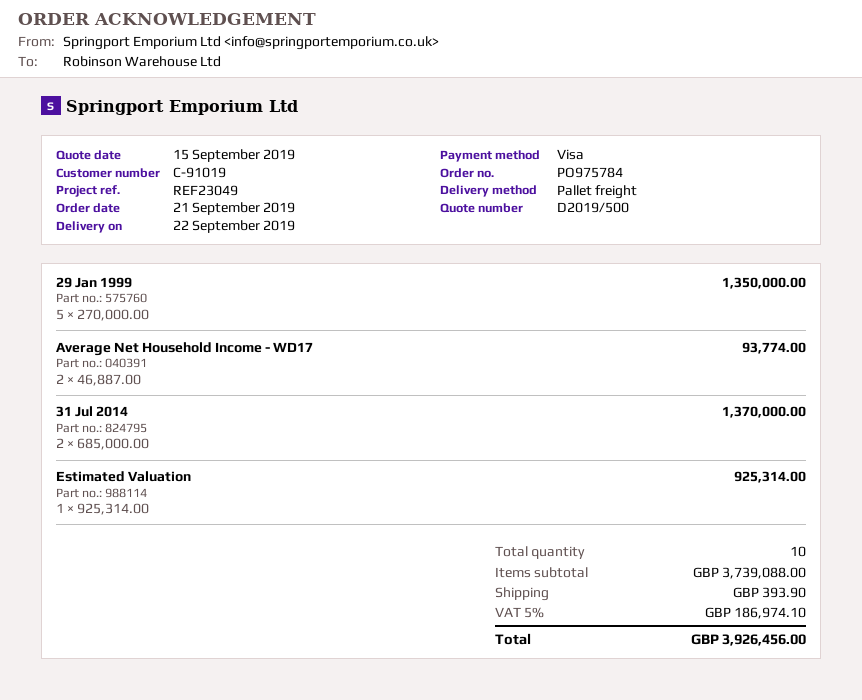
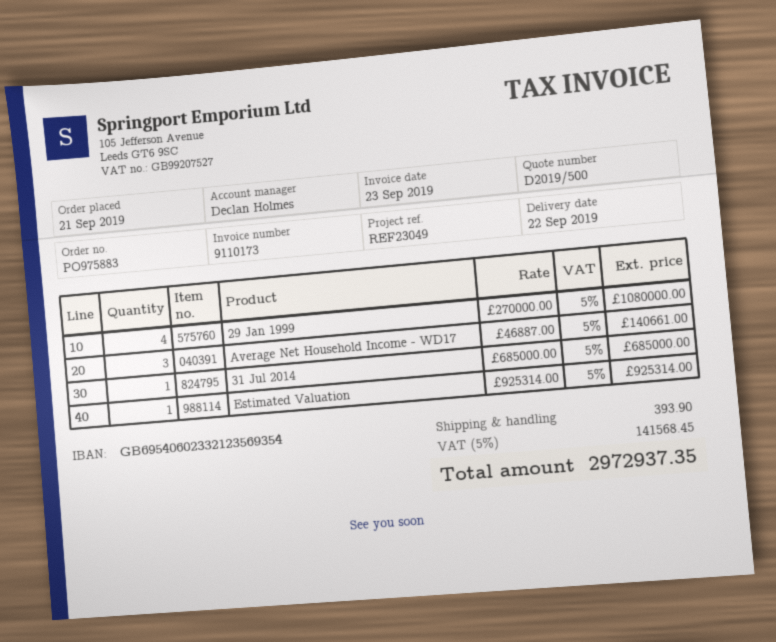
order number: PO975784 -> PO975883
29 Jan 1999: 5 x 270000.00 = 1350000.00 -> 4 x 270000.00 = 1080000.00
Average Net Household Income - WD17: 2 x 46887.00 = 93774.00 -> 3 x 46887.00 = 140661.00
31 Jul 2014: 2 x 685000.00 = 1370000.00 -> 1 x 685000.00 = 685000.00
tax: 5% = 186974.10 -> 5% = 141568.45
total: 3926456.00 -> 2972937.35

